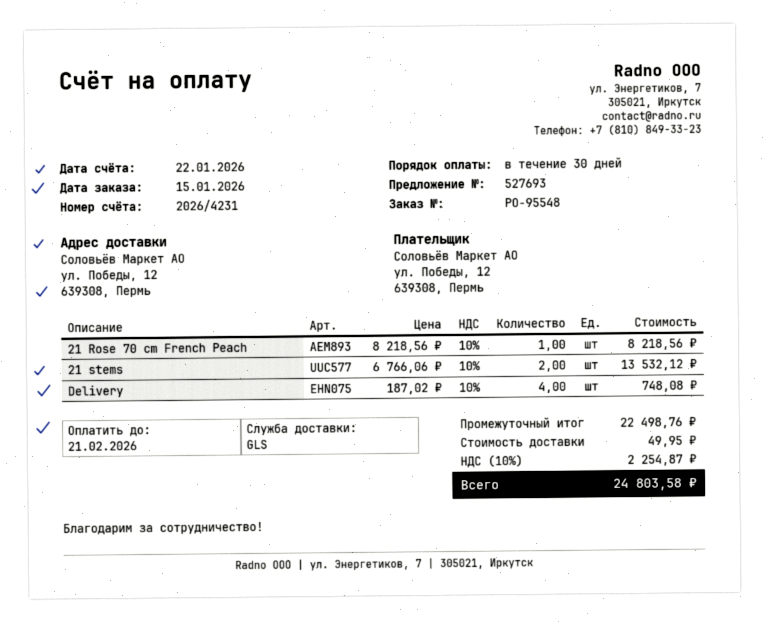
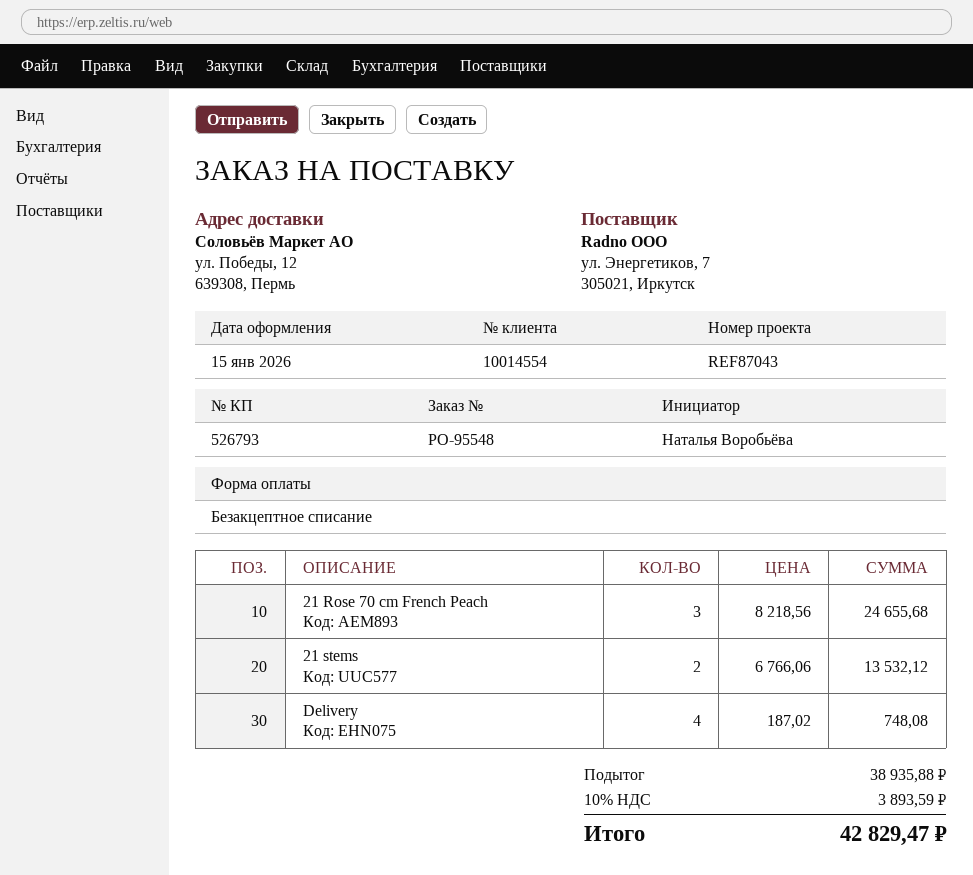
quote number: 527693 -> 526793
21 Rose 70 cm French Peach: 1 x 8218.56 = 8218.56 -> 3 x 8218.56 = 24655.68
subtotal: 22498.76 -> 38935.88
shipping: 49.95 -> none
tax: 10% = 2254.87 -> 10% = 3893.59
total: 24803.58 -> 42829.47

